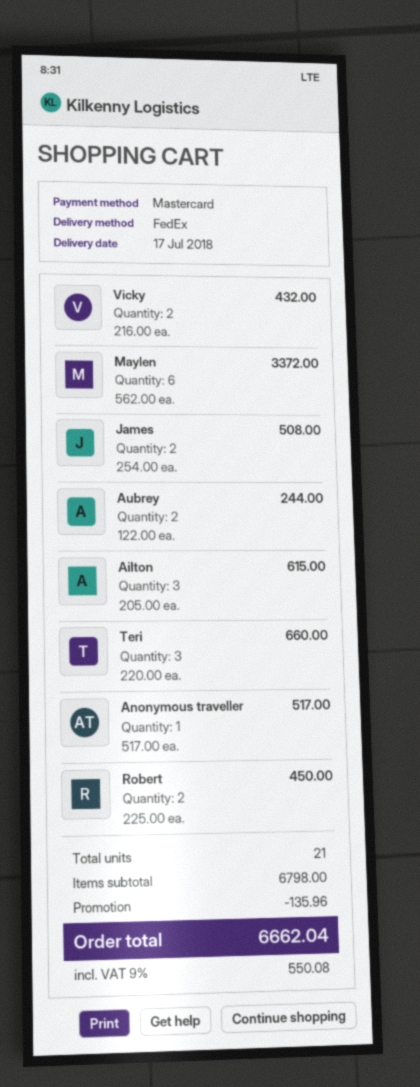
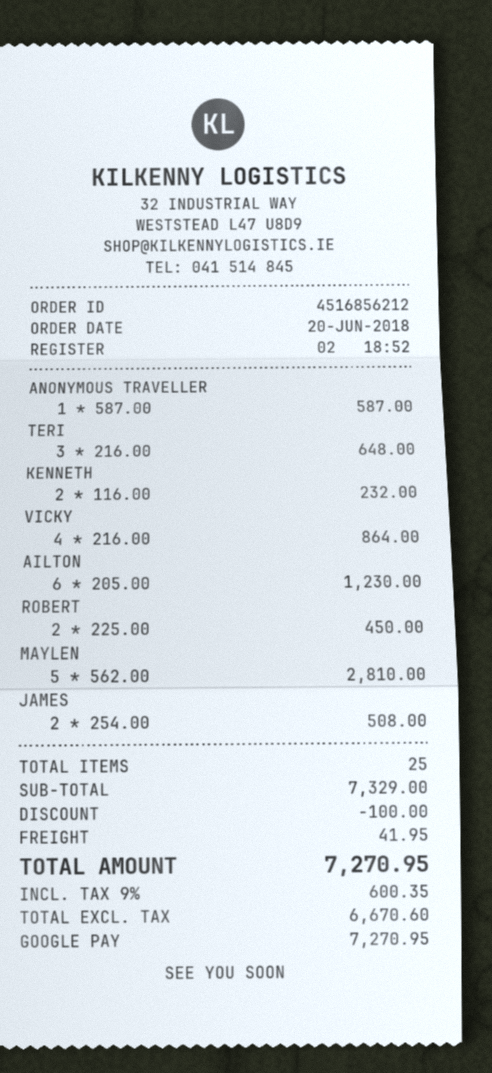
payment method: Mastercard -> Google Pay
Vicky: 2 x 216.00 = 432.00 -> 4 x 216.00 = 864.00
Maylen: 6 x 562.00 = 3372.00 -> 5 x 562.00 = 2810.00
Aubrey: 2 x 122.00 = 244.00 -> none
Ailton: 3 x 205.00 = 615.00 -> 6 x 205.00 = 1230.00
Teri: 3 x 220.00 = 660.00 -> 3 x 216.00 = 648.00
Anonymous traveller: 1 x 517.00 = 517.00 -> 1 x 587.00 = 587.00
KENNETH: none -> 2 x 116.00 = 232.00
total quantity: 21 -> 25
subtotal: 6798.00 -> 7329.00
discount: 135.96 -> 100.00
shipping: none -> 41.95
tax: 9% = 550.08 -> 9% = 600.35
total: 6662.04 -> 7270.95

